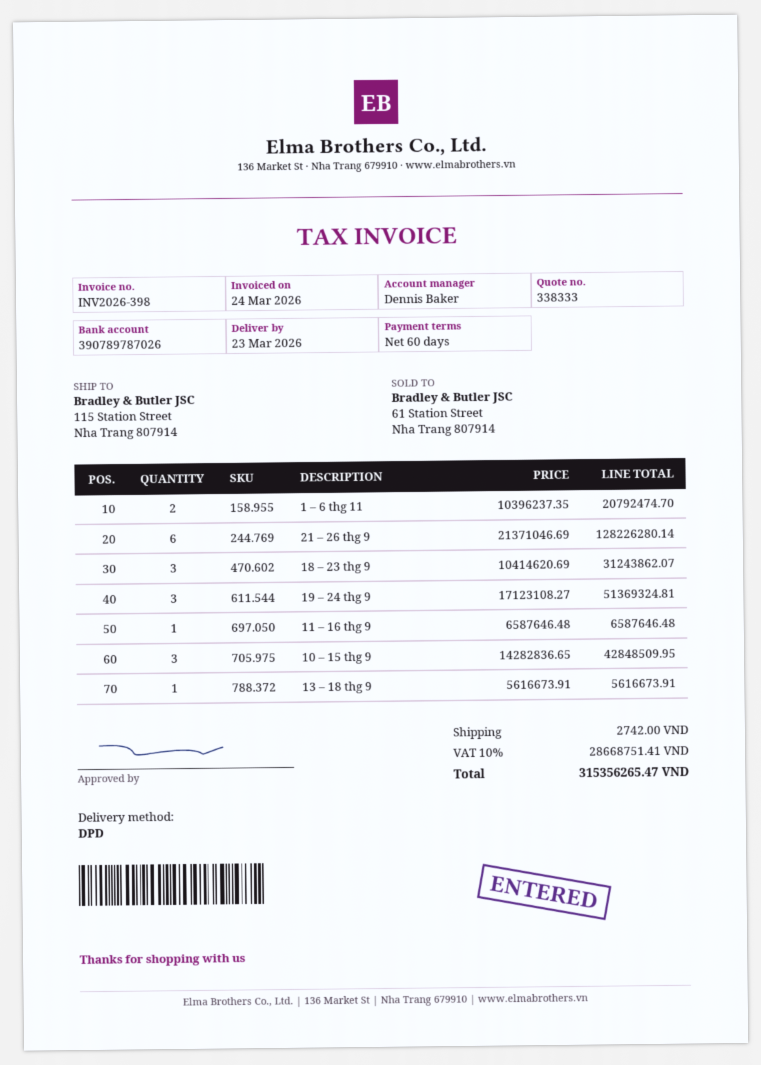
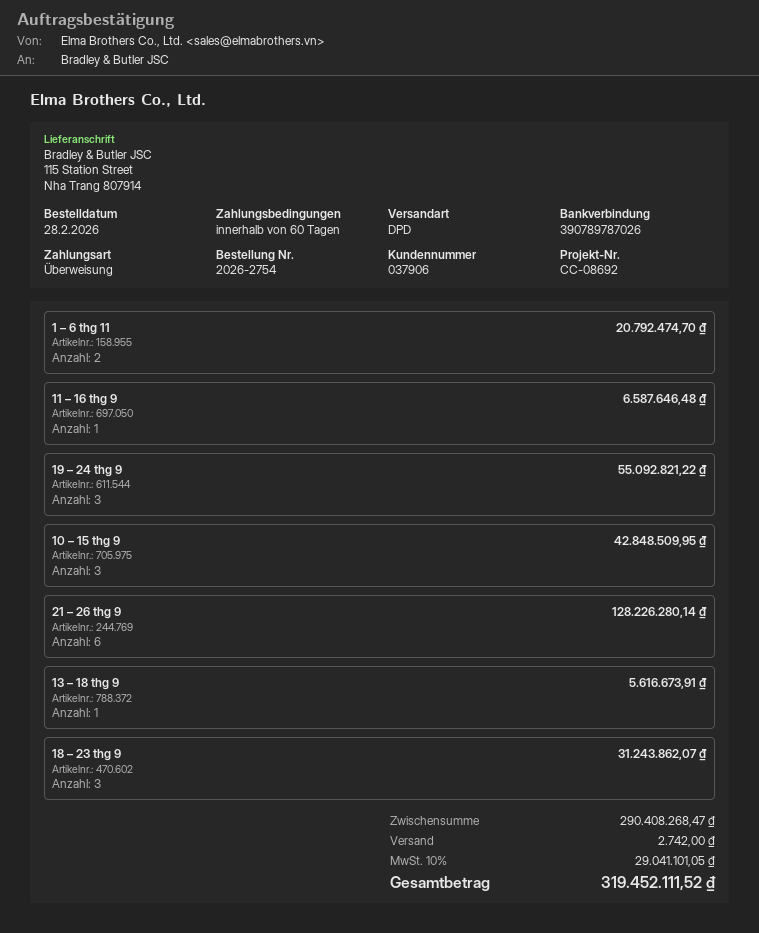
19 – 24 thg 9: 3 for 51369324.81 -> 3 for 55092821.22
tax: 10% = 28668751.41 -> 10% = 29041101.05
total: 315356265.47 -> 319452111.52

